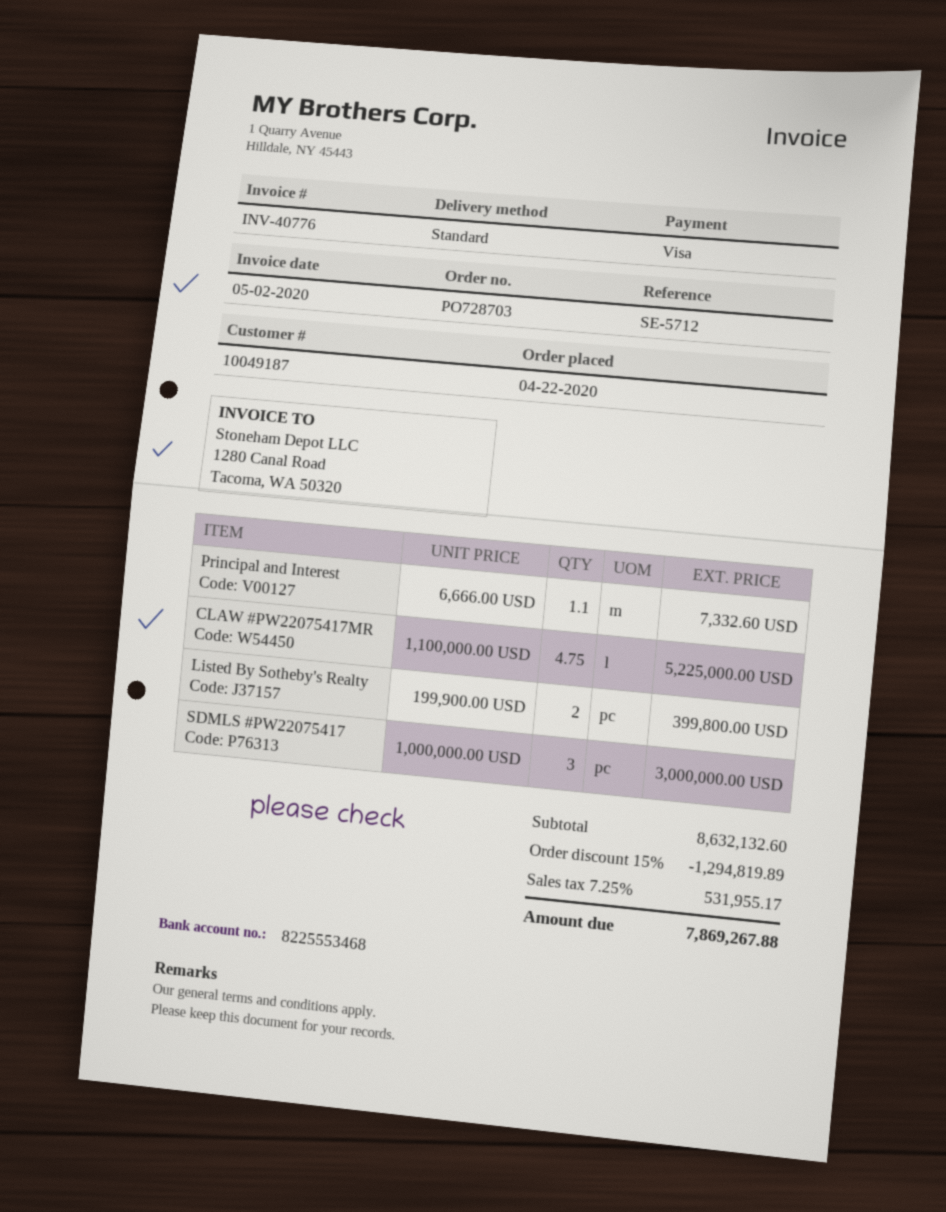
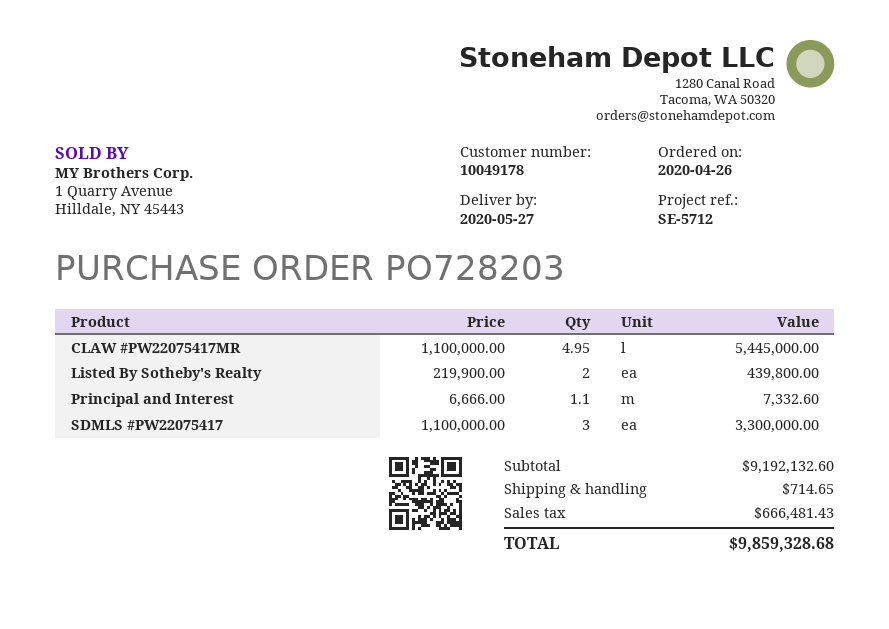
order number: PO728703 -> PO728203
order date: 2020-04-22 -> 2020-04-26
customer number: 10049187 -> 10049178
CLAW #PW22075417MR: 4.75 x 1100000.00 = 5225000.00 -> 4.95 x 1100000.00 = 5445000.00
Listed By Sotheby's Realty: 2 x 199900.00 = 399800.00 -> 2 x 219900.00 = 439800.00
SDMLS #PW22075417: 3 x 1000000.00 = 3000000.00 -> 3 x 1100000.00 = 3300000.00
subtotal: 8632132.60 -> 9192132.60
discount: 15% = 1294819.89 -> none
shipping: none -> 714.65
tax: 531955.17 -> 666481.43
total: 7869267.88 -> 9859328.68

